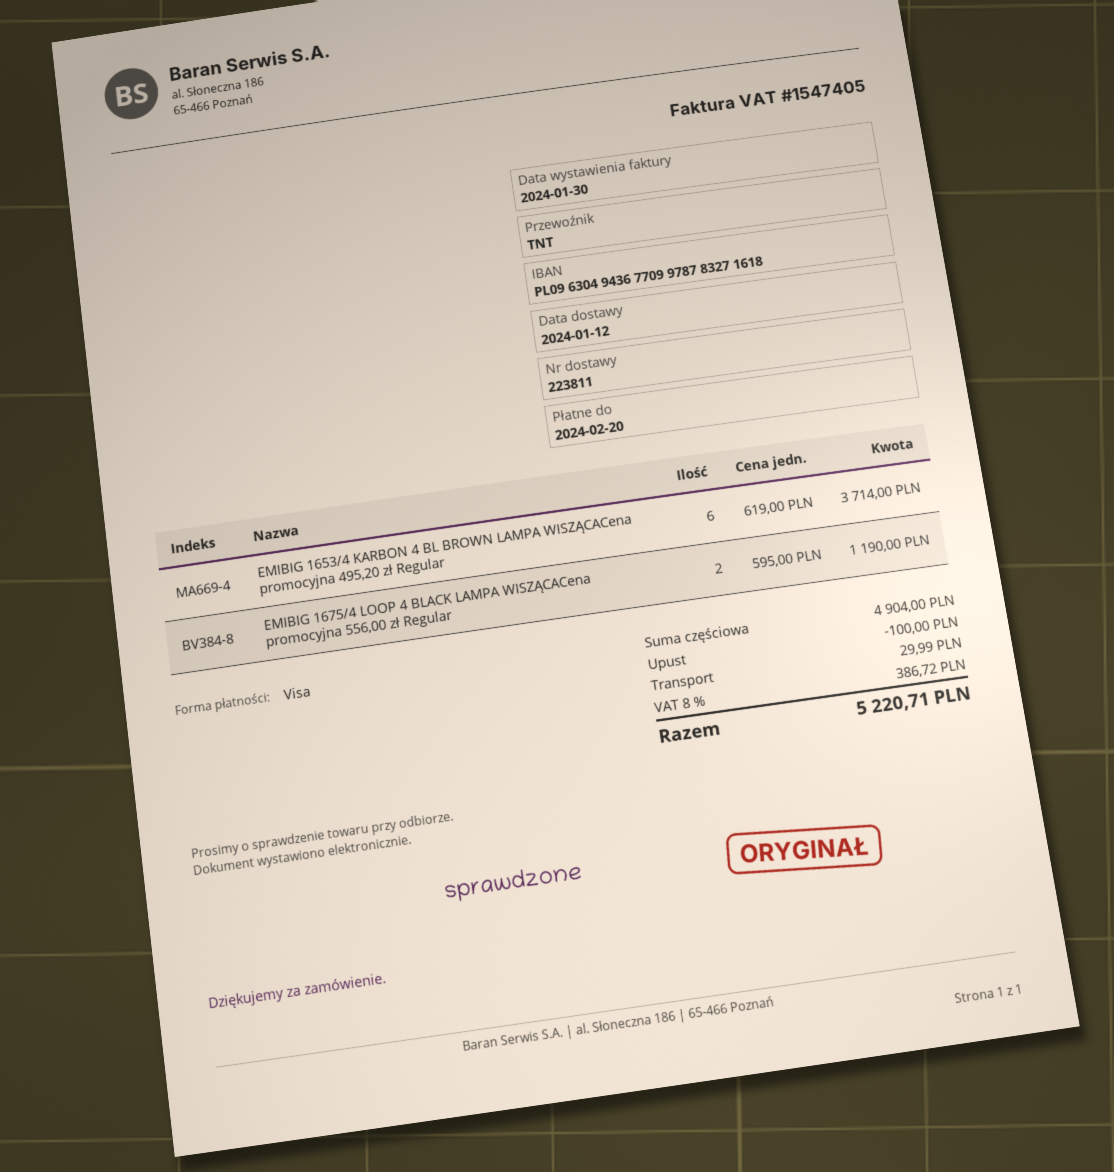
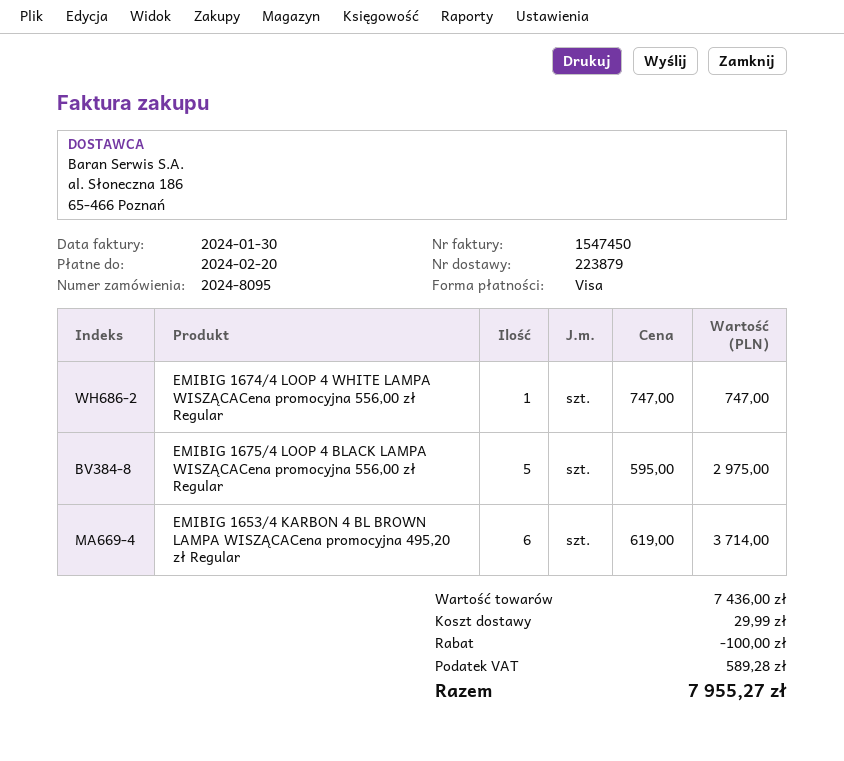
delivery note number: 223811 -> 223879
invoice number: 1547405 -> 1547450
EMIBIG 1675/4 LOOP 4 BLACK LAMPA WISZĄCACena promocyjna 556,00 zł Regular: 2 x 595.00 = 1190.00 -> 5 x 595.00 = 2975.00
EMIBIG 1674/4 LOOP 4 WHITE LAMPA WISZĄCACena promocyjna 556,00 zł Regular: none -> 1 x 747.00 = 747.00
subtotal: 4904.00 -> 7436.00
tax: 386.72 -> 589.28
total: 5220.71 -> 7955.27

